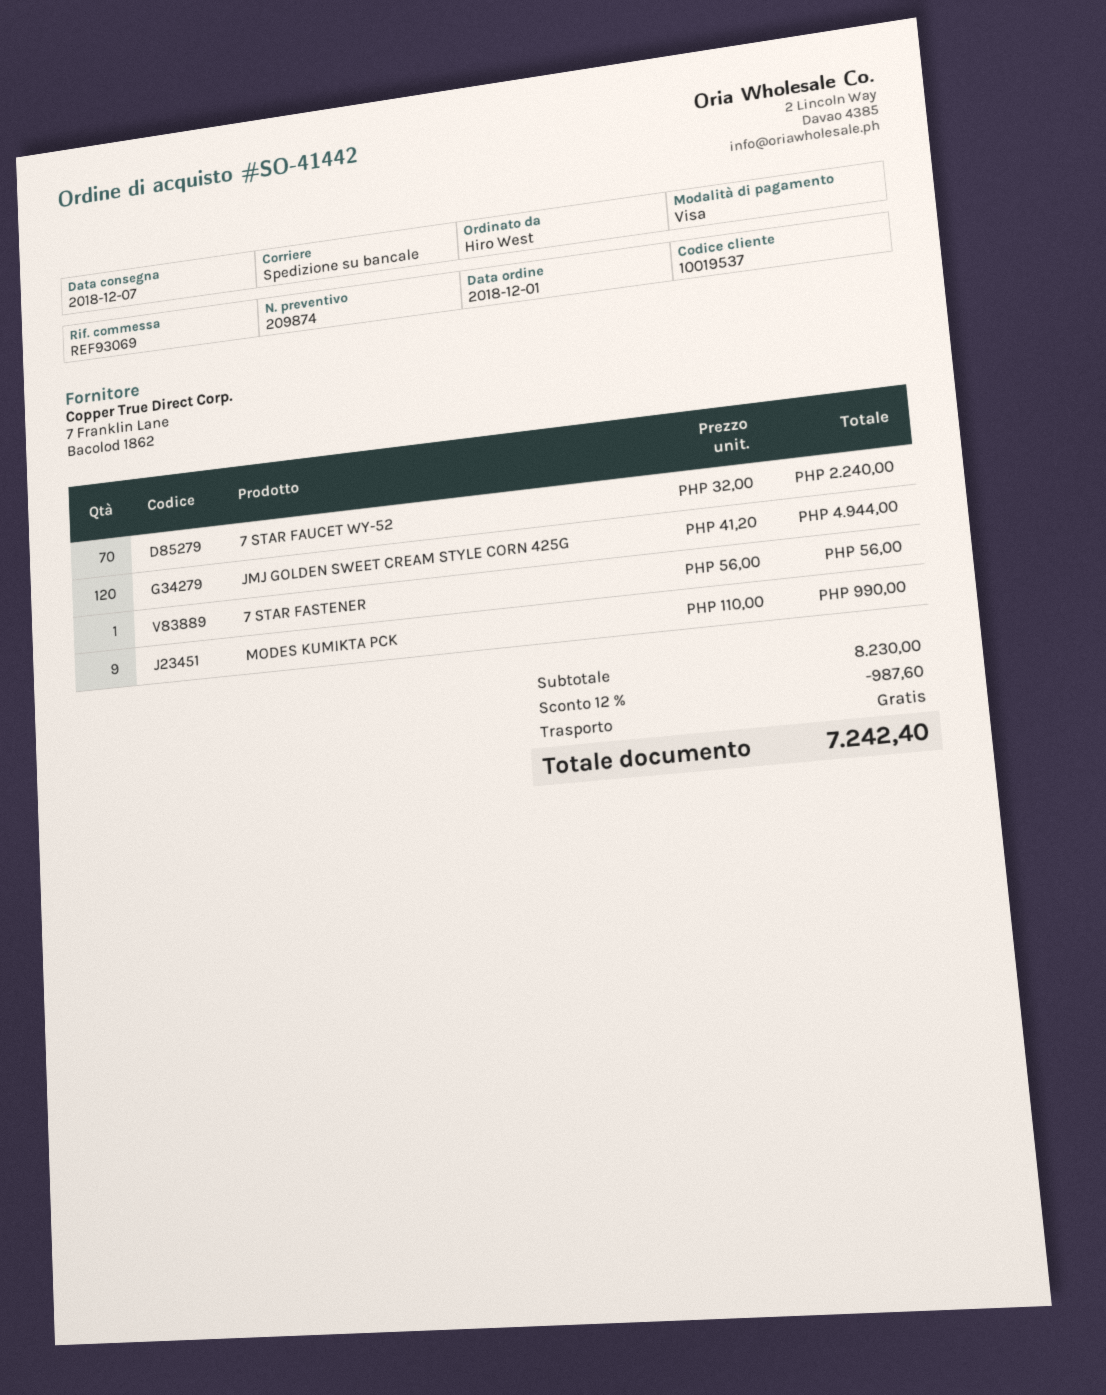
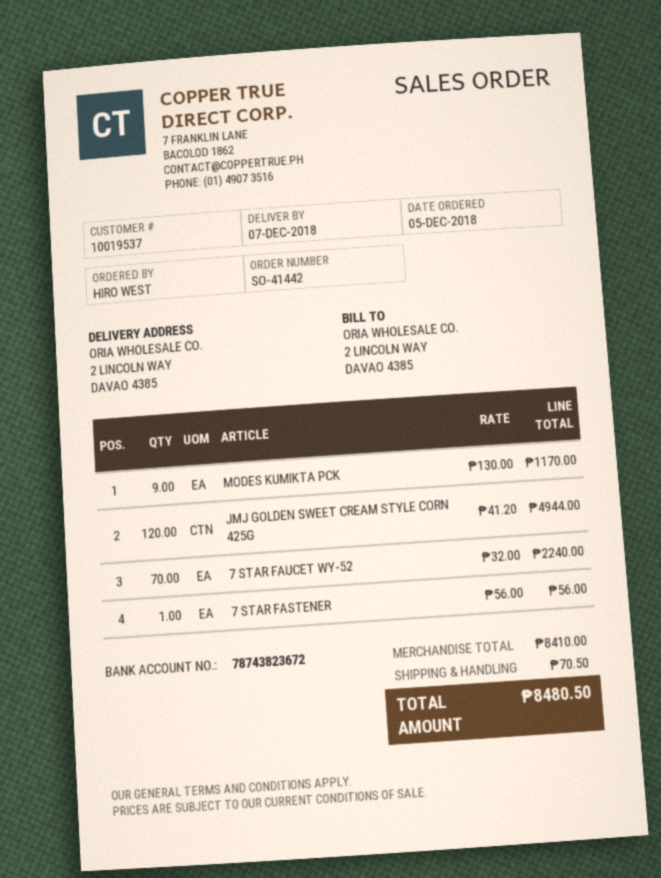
order date: 2018-12-01 -> 2018-12-05
MODES KUMIKTA PCK: 9 x 110.00 = 990.00 -> 9 x 130.00 = 1170.00
subtotal: 8230.00 -> 8410.00
discount: 12% = 987.60 -> none
shipping: 0.00 -> 70.50
total: 7242.40 -> 8480.50

